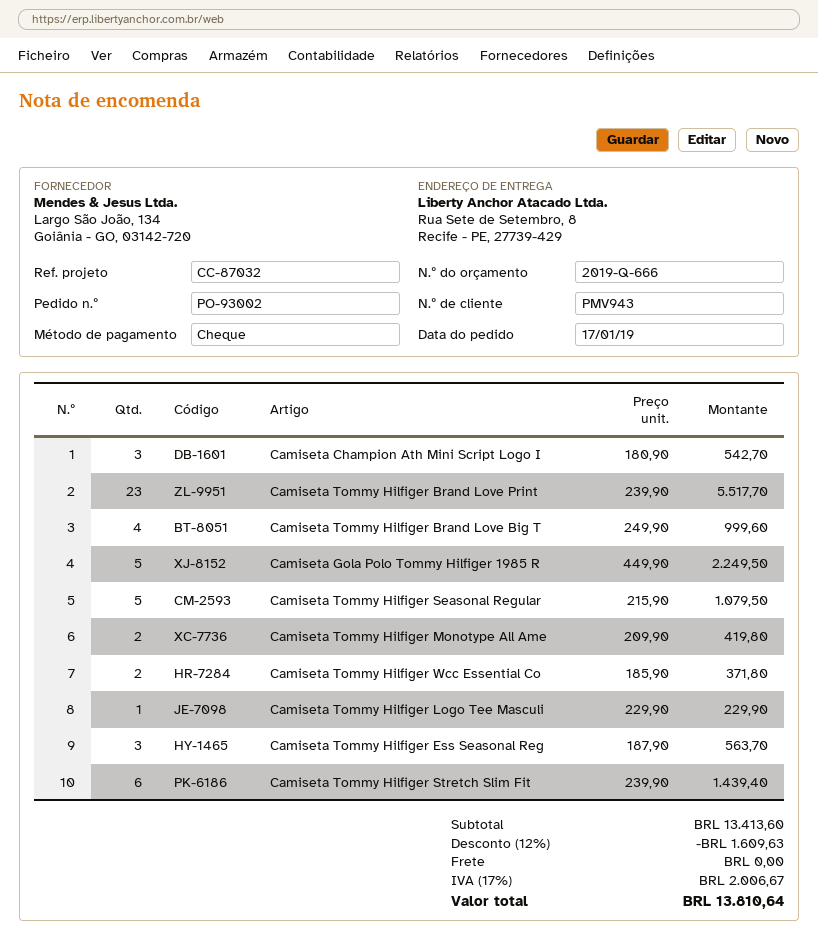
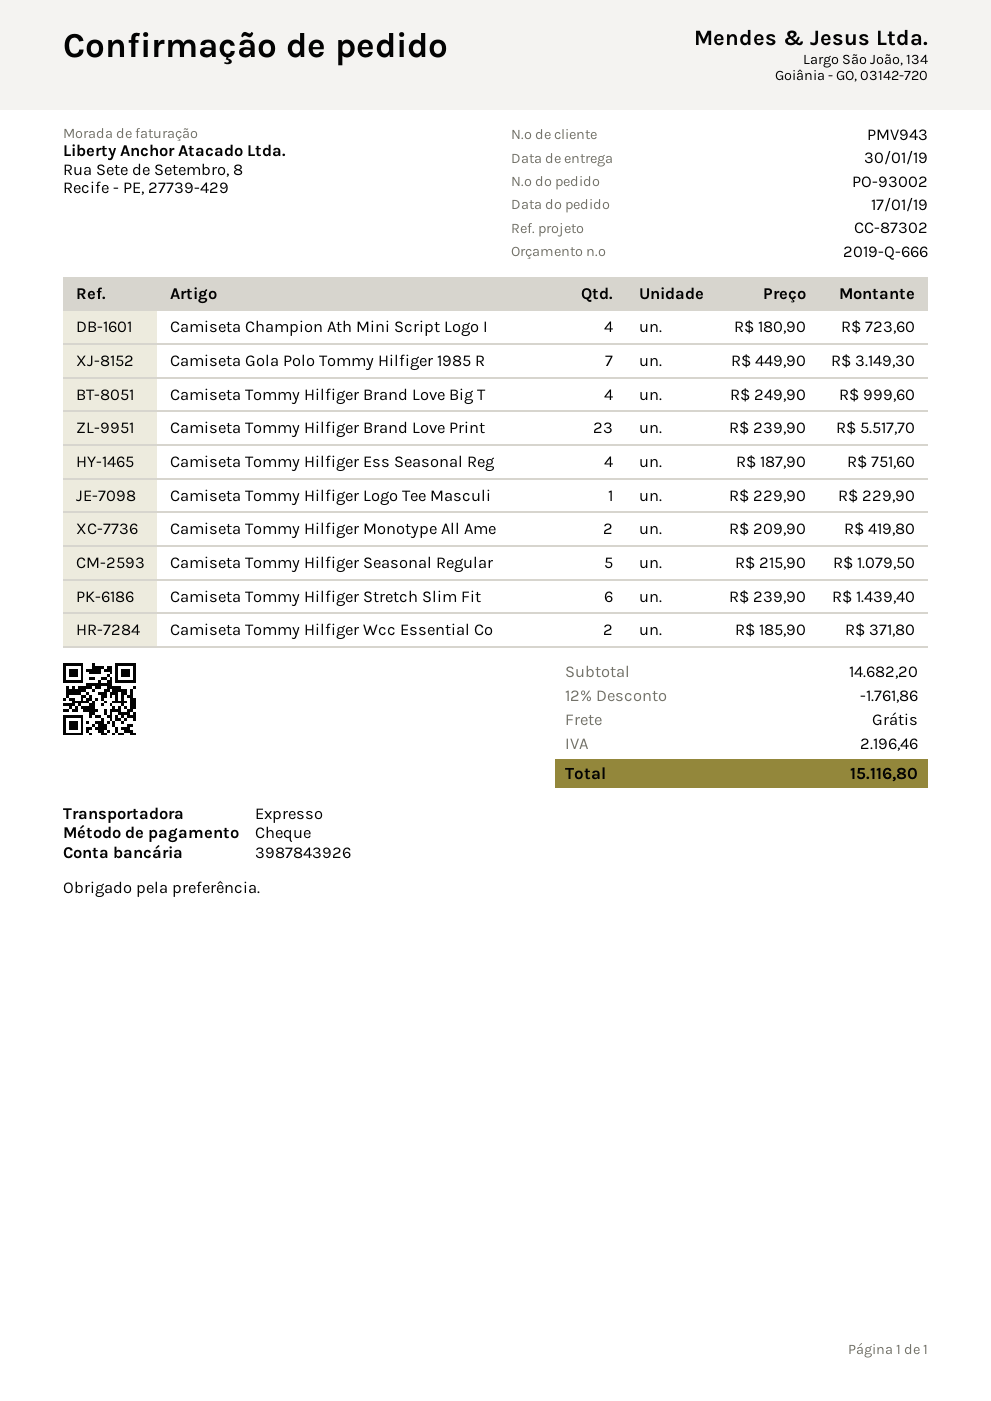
reference: CC-87032 -> CC-87302
Camiseta Champion Ath Mini Script Logo I: 3 x 180.90 = 542.70 -> 4 x 180.90 = 723.60
Camiseta Gola Polo Tommy Hilfiger 1985 R: 5 x 449.90 = 2249.50 -> 7 x 449.90 = 3149.30
Camiseta Tommy Hilfiger Ess Seasonal Reg: 3 x 187.90 = 563.70 -> 4 x 187.90 = 751.60
subtotal: 13413.60 -> 14682.20
discount: 12% = 1609.63 -> 12% = 1761.86
tax: 2006.67 -> 2196.46
total: 13810.64 -> 15116.80

